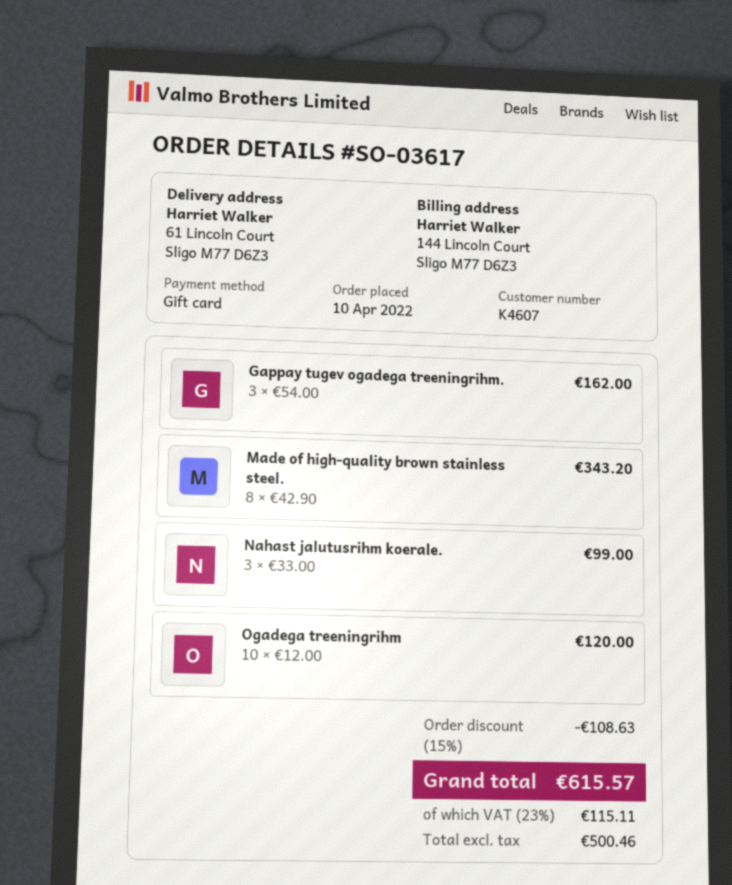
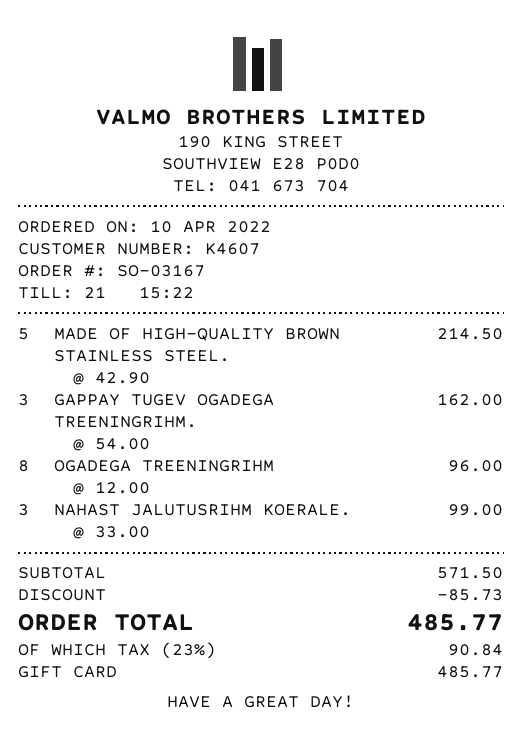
order number: SO-03617 -> SO-03167
Made of high-quality brown stainless steel.: 8 x 42.90 = 343.20 -> 5 x 42.90 = 214.50
Ogadega treeningrihm: 10 x 12.00 = 120.00 -> 8 x 12.00 = 96.00
discount: 108.63 -> 85.73
tax: 23% = 115.11 -> 23% = 90.84
total: 615.57 -> 485.77

